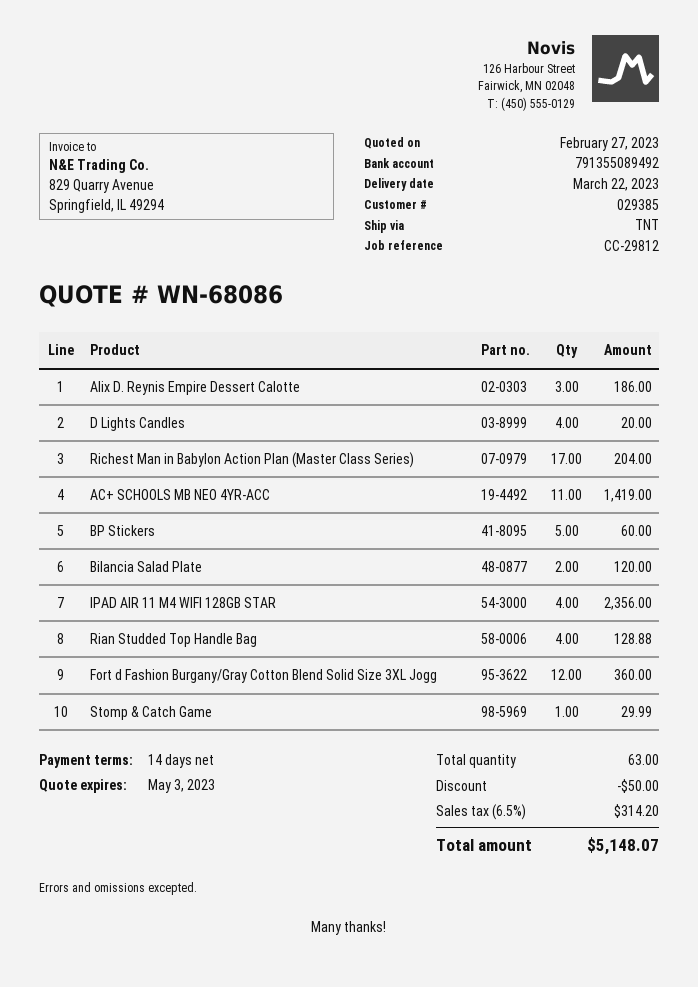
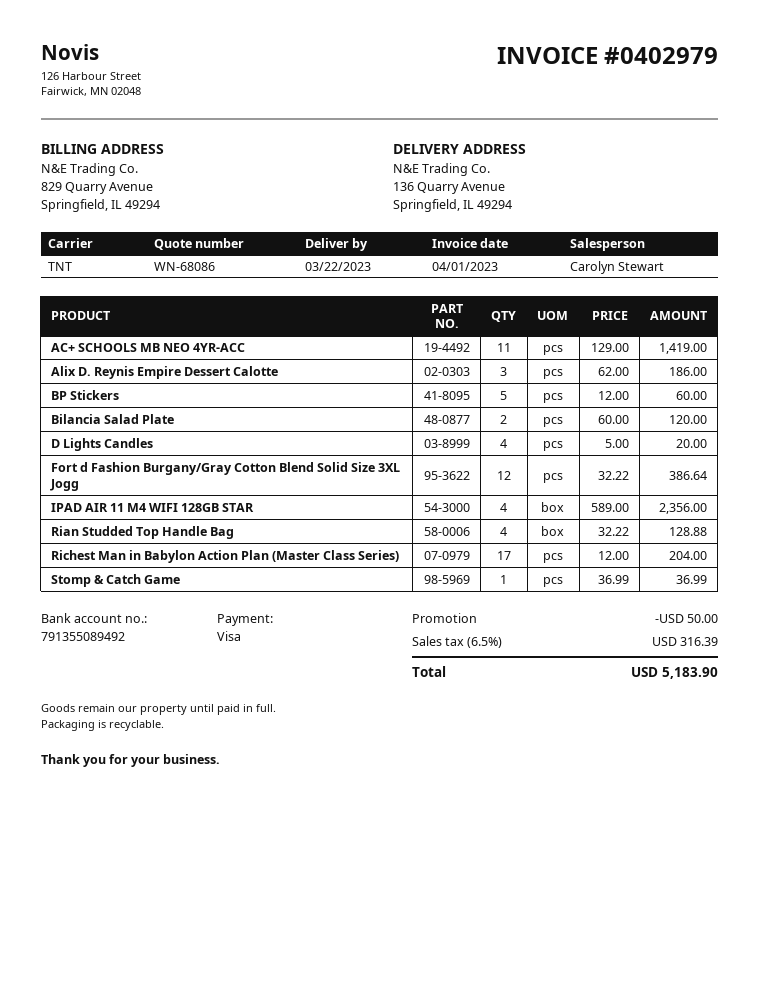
Fort d Fashion Burgany/Gray Cotton Blend Solid Size 3XL Jogg: 12 for 360.00 -> 12 for 386.64
Stomp & Catch Game: 1 for 29.99 -> 1 for 36.99
tax: 6.5% = 314.20 -> 6.5% = 316.39
total: 5148.07 -> 5183.90

